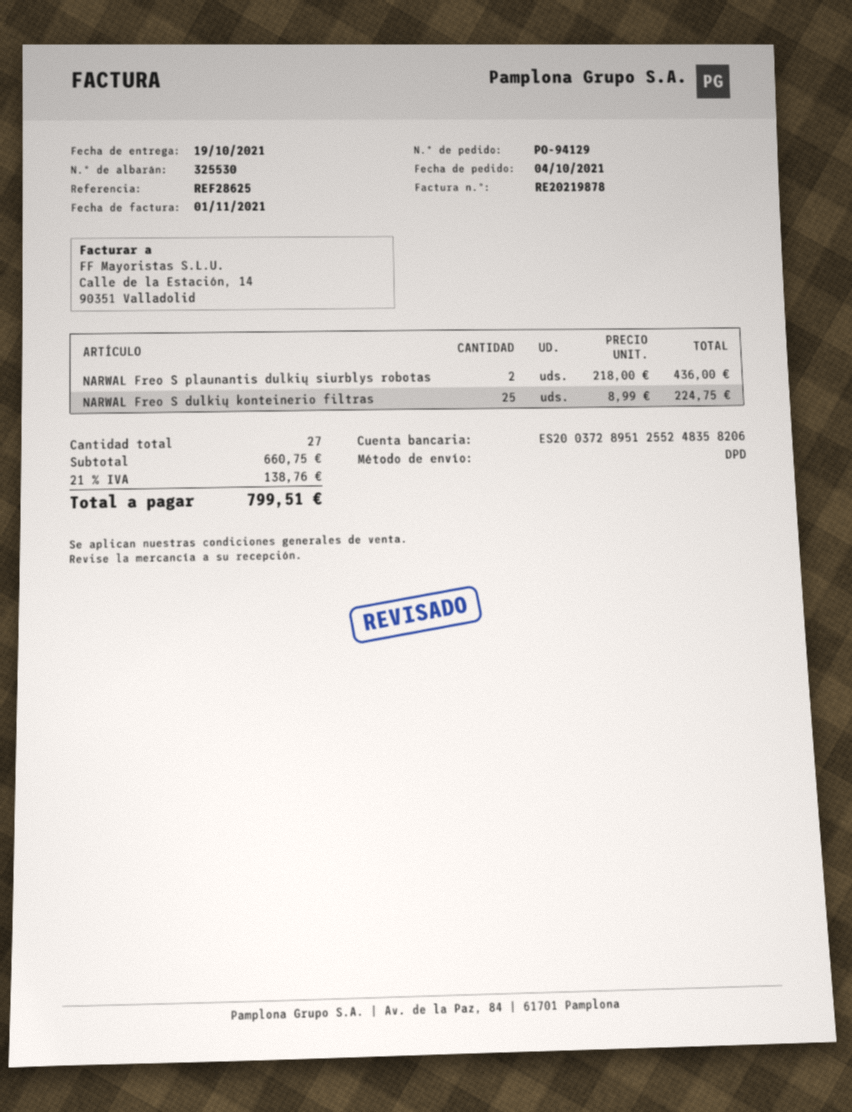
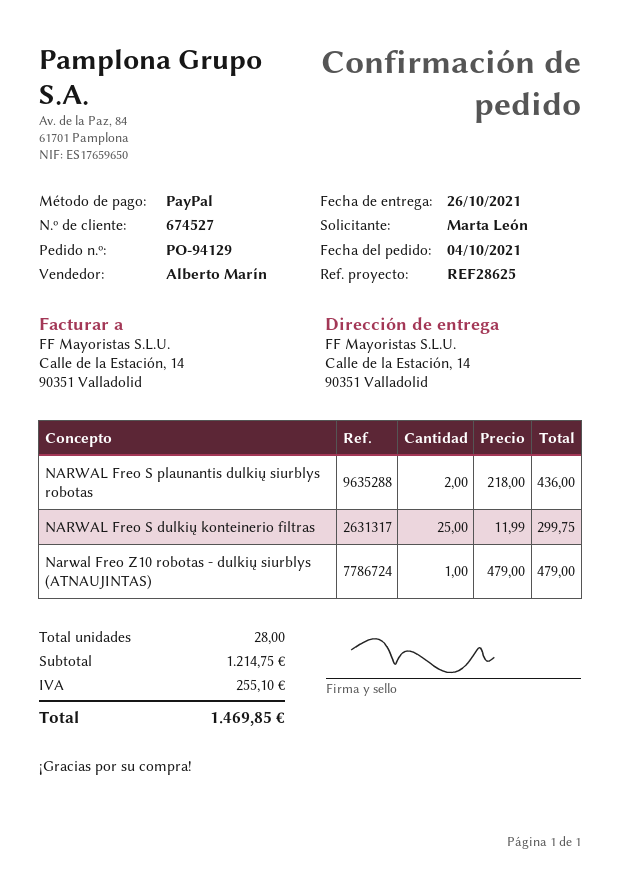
delivery date: 2021-10-19 -> 2021-10-26
NARWAL Freo S dulkių konteinerio filtras: 25 x 8.99 = 224.75 -> 25 x 11.99 = 299.75
Narwal Freo Z10 robotas - dulkių siurblys (ATNAUJINTAS): none -> 1 x 479.00 = 479.00
total quantity: 27 -> 28
subtotal: 660.75 -> 1214.75
tax: 138.76 -> 255.10
total: 799.51 -> 1469.85

